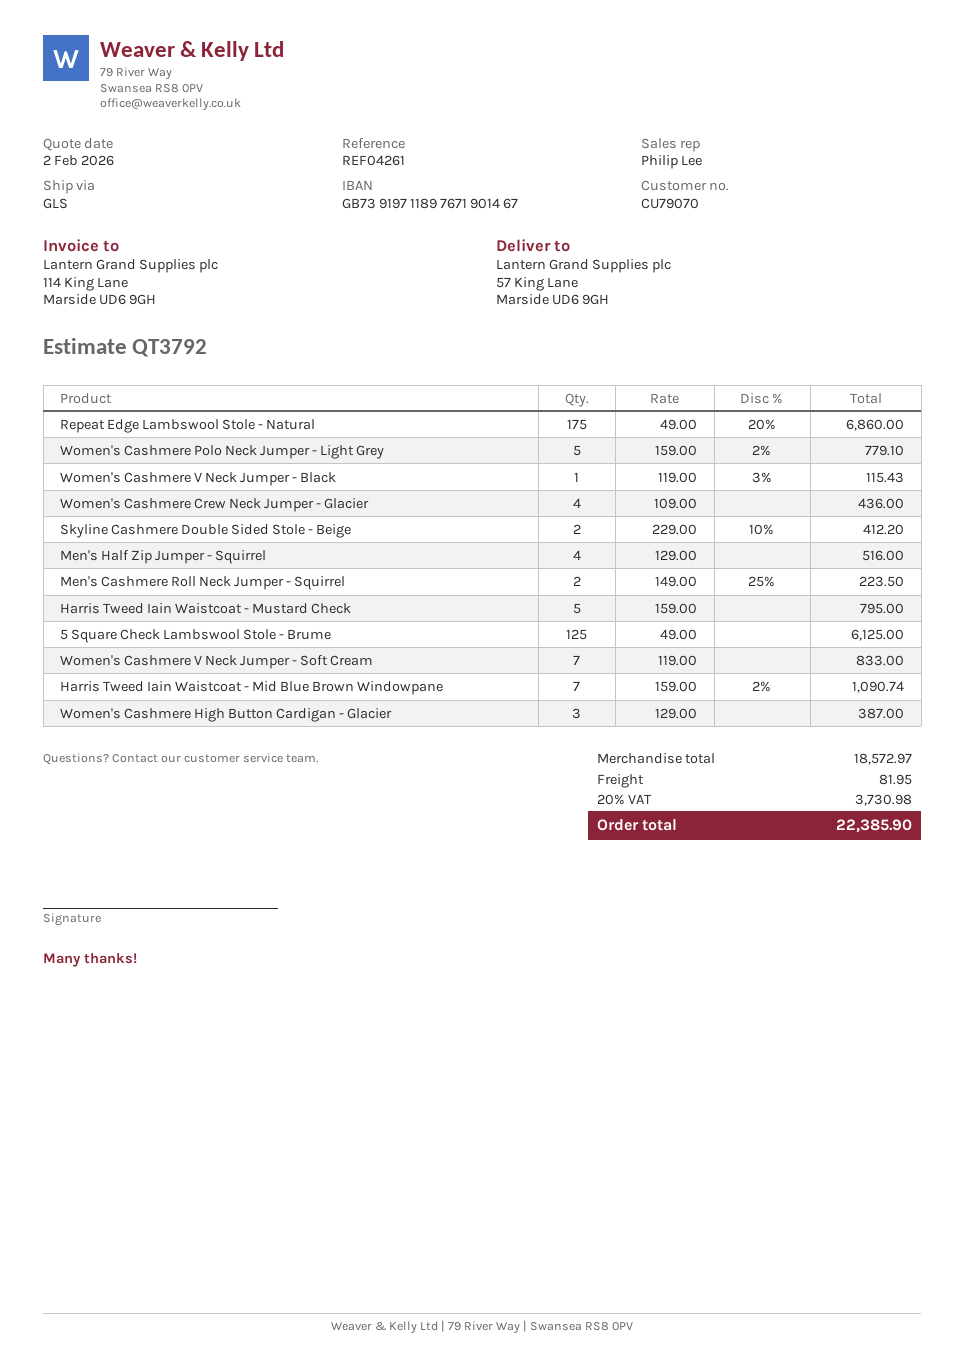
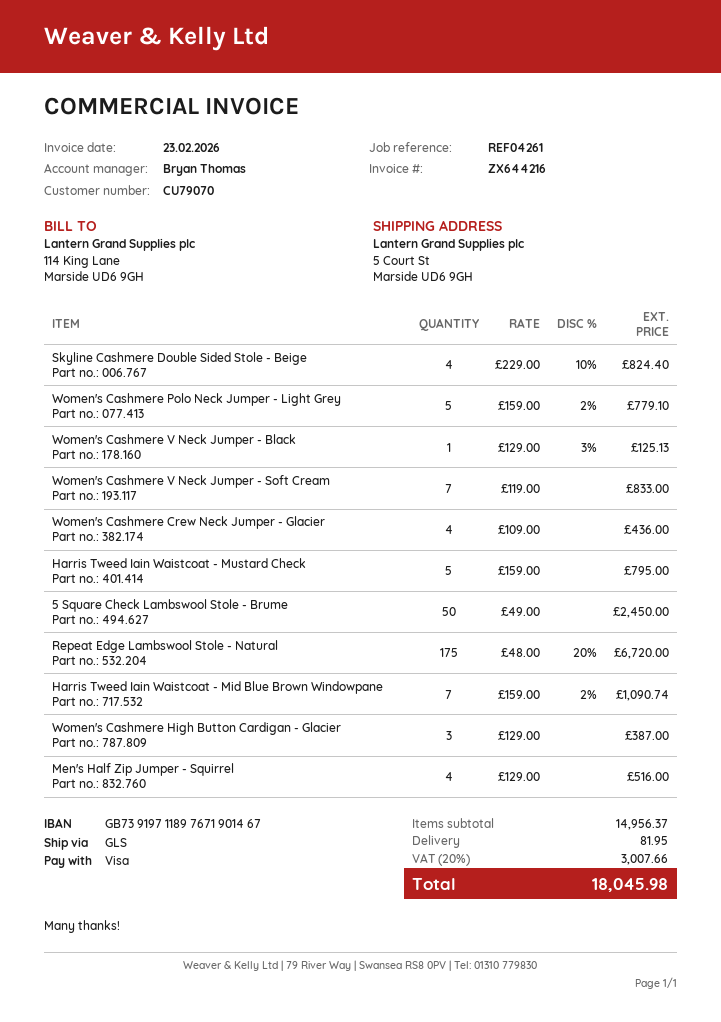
sales rep: Philip Lee -> Bryan Thomas
ship to: 57 King Lane, Marside UD6 9GH -> 5 Court St, Marside UD6 9GH
Repeat Edge Lambswool Stole - Natural: 175 x 49.00 - 20% = 6860.00 -> 175 x 48.00 - 20% = 6720.00
Women's Cashmere V Neck Jumper - Black: 1 x 119.00 - 3% = 115.43 -> 1 x 129.00 - 3% = 125.13
Skyline Cashmere Double Sided Stole - Beige: 2 x 229.00 - 10% = 412.20 -> 4 x 229.00 - 10% = 824.40
Men's Cashmere Roll Neck Jumper - Squirrel: 2 x 149.00 - 25% = 223.50 -> none
5 Square Check Lambswool Stole - Brume: 125 x 49.00 = 6125.00 -> 50 x 49.00 = 2450.00
subtotal: 18572.97 -> 14956.37
tax: 20% = 3730.98 -> 20% = 3007.66
total: 22385.90 -> 18045.98

